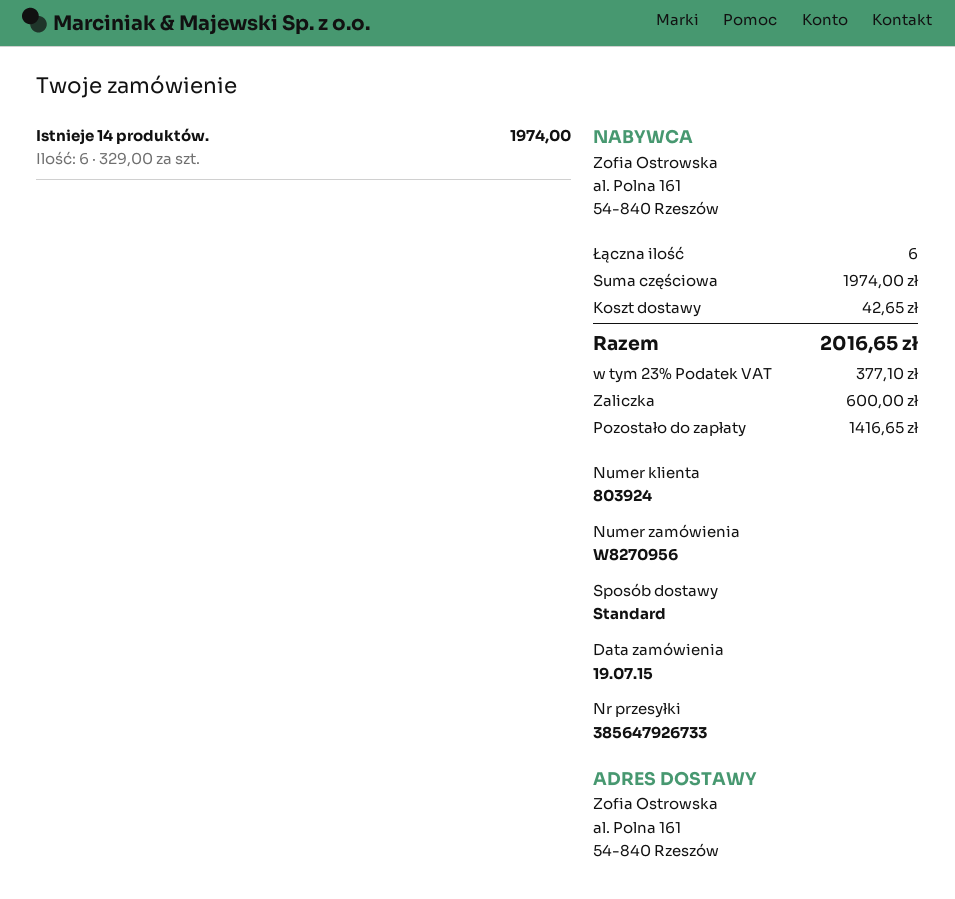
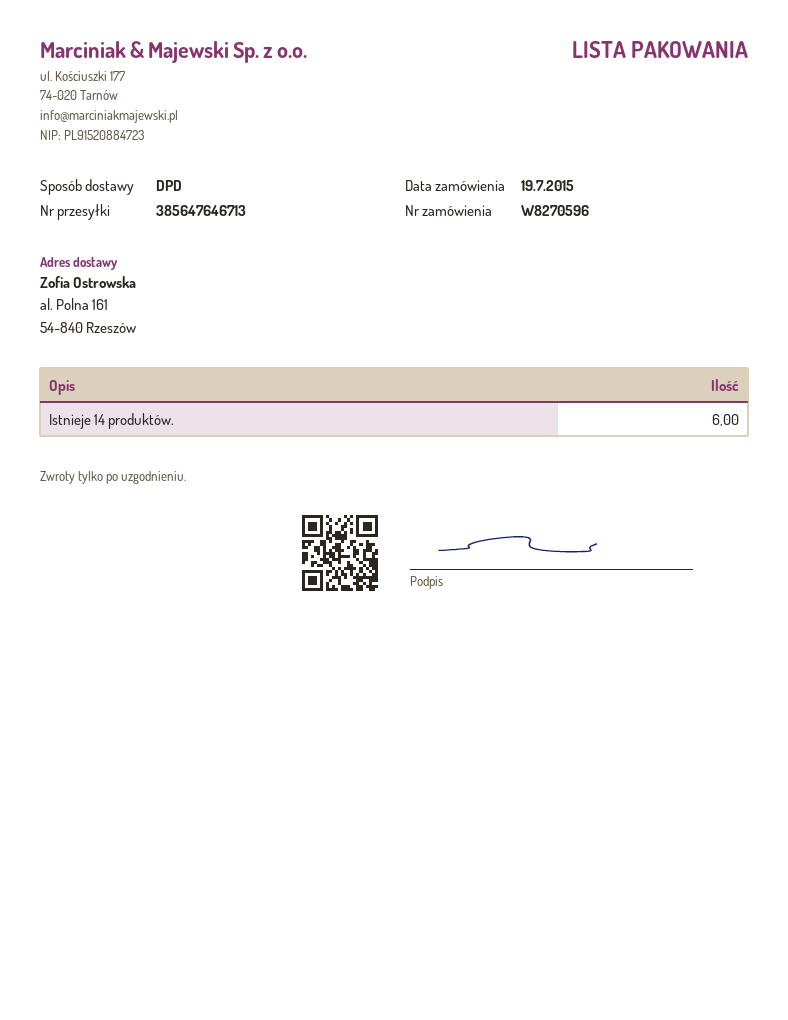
order number: W8270956 -> W8270596
shipping method: standard -> DPD
tracking number: 385647926733 -> 385647646713

